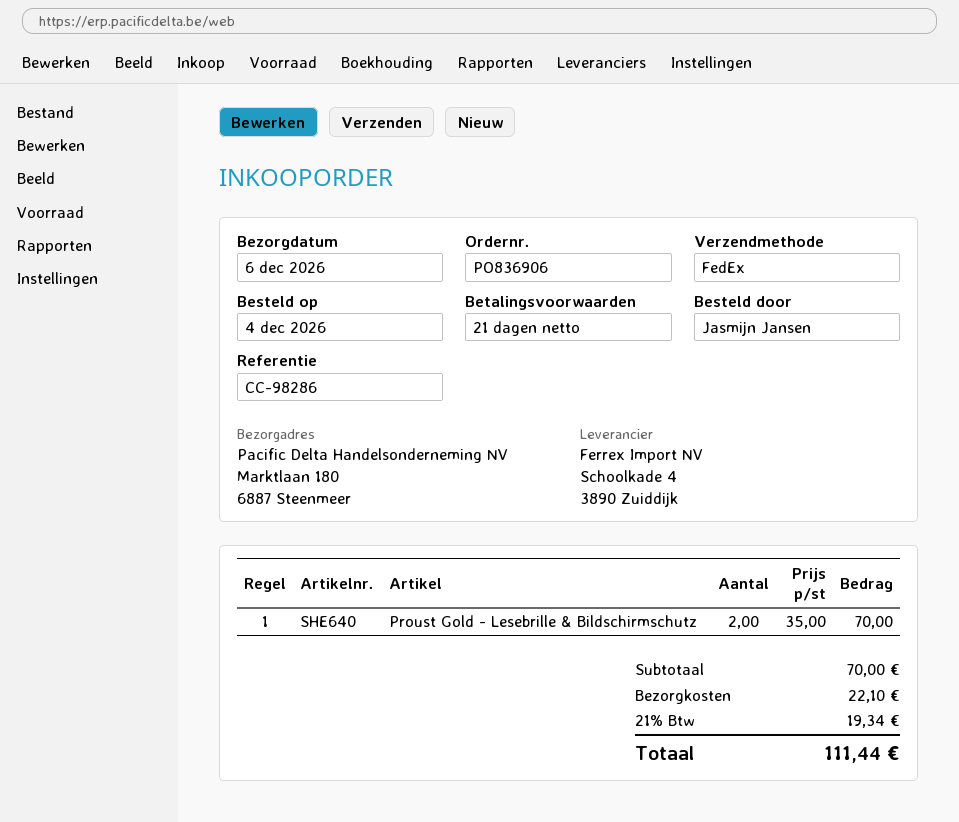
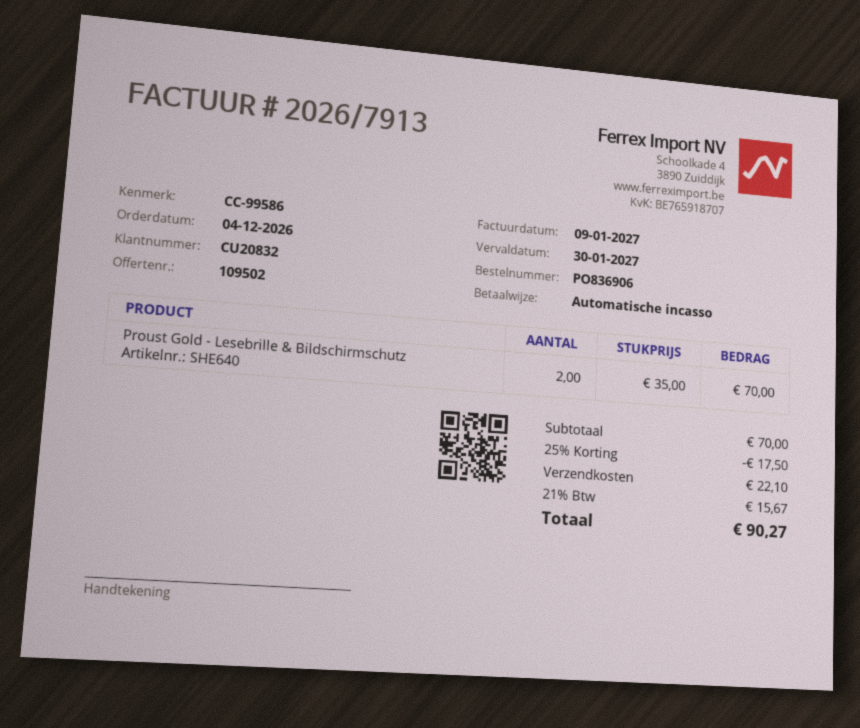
reference: CC-98286 -> CC-99586
discount: none -> 25% = 17.50
tax: 21% = 19.34 -> 21% = 15.67
total: 111.44 -> 90.27

